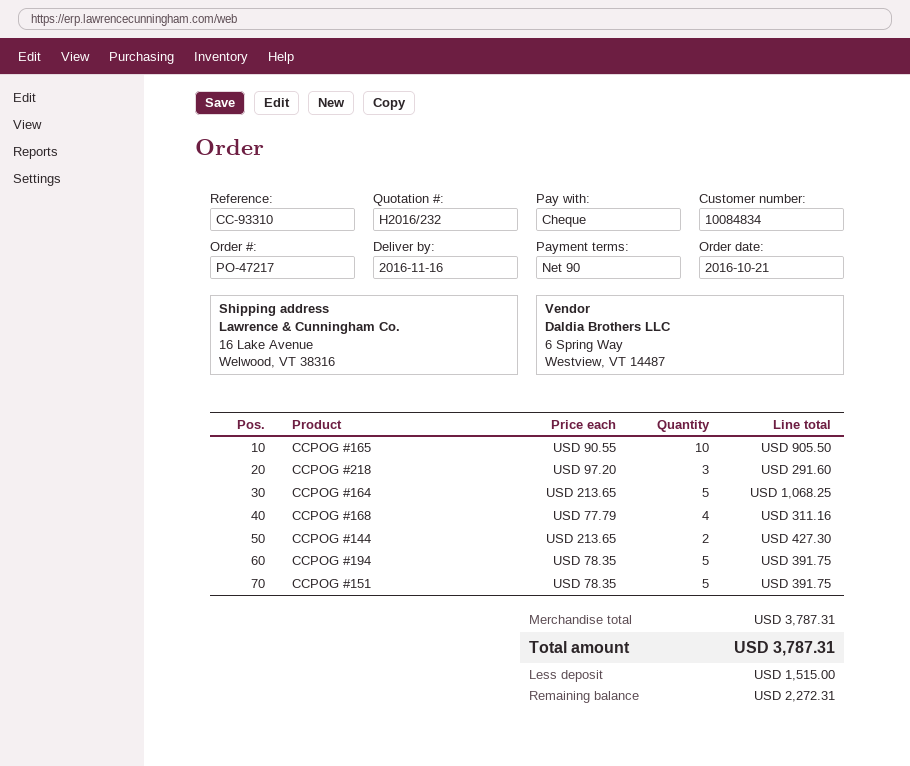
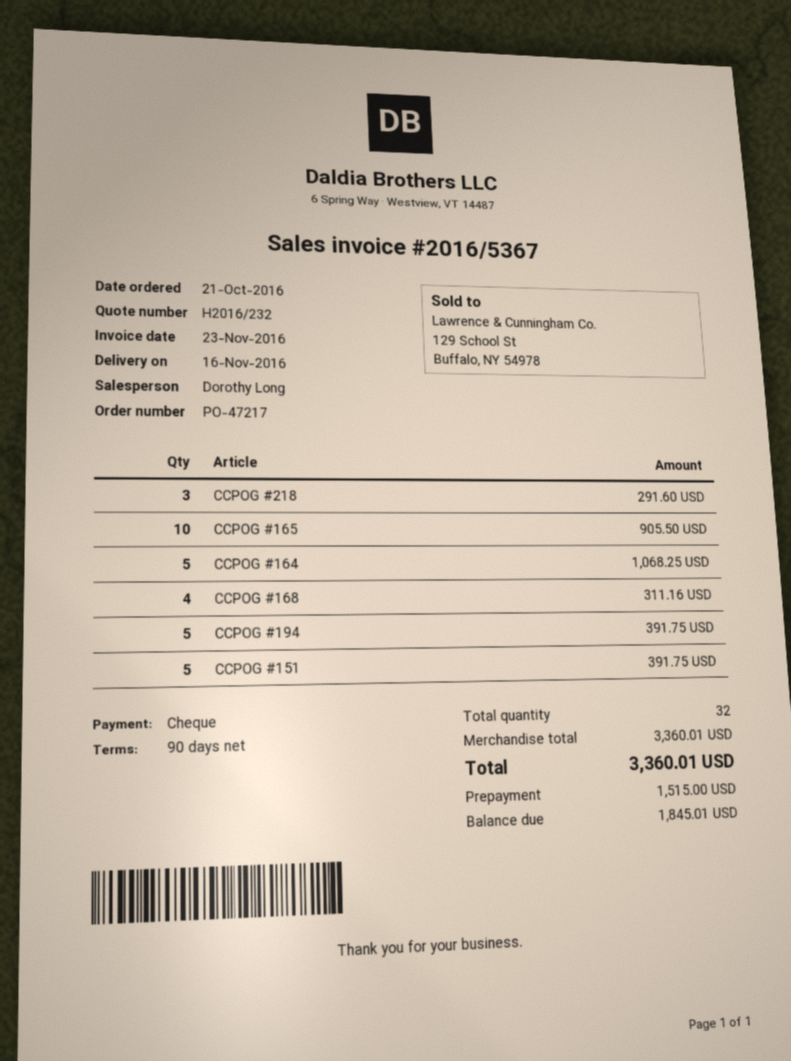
CCPOG #144: 2 for 427.30 -> none
subtotal: 3787.31 -> 3360.01
total: 3787.31 -> 3360.01
balance: 2272.31 -> 1845.01

